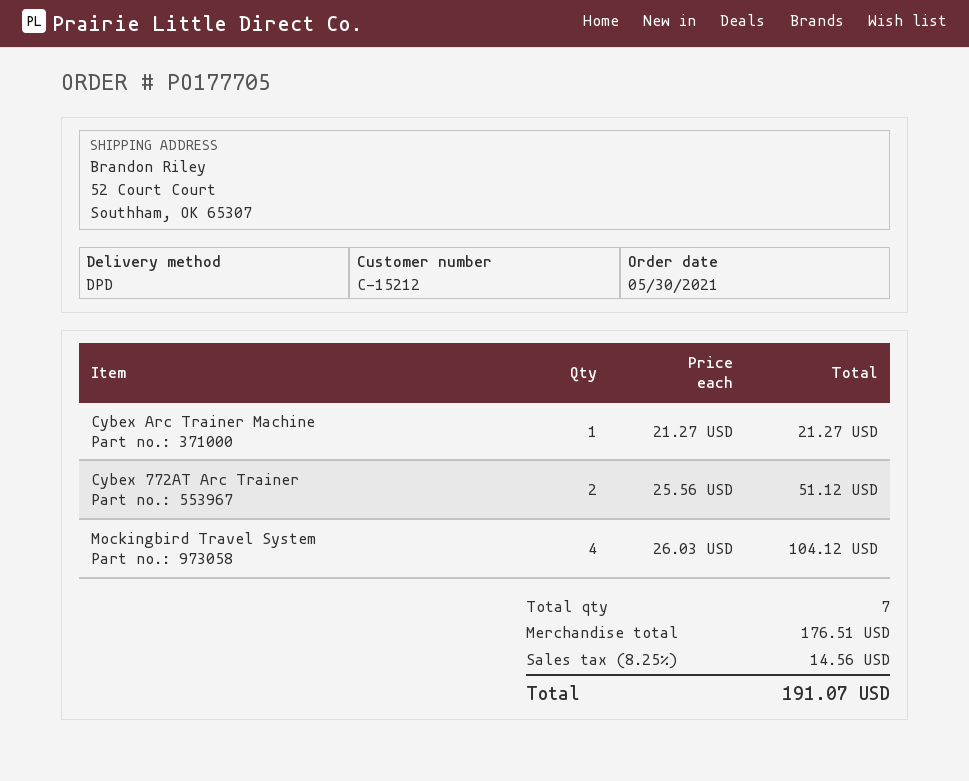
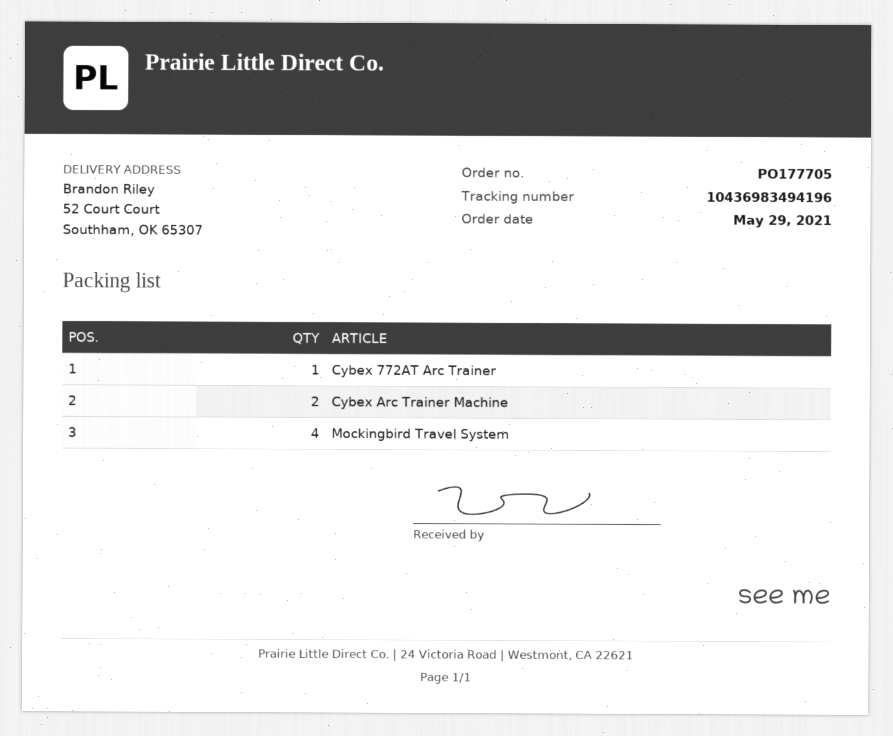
order date: 2021-05-30 -> 2021-05-29
Cybex Arc Trainer Machine: 1 -> 2
Cybex 772AT Arc Trainer: 2 -> 1

